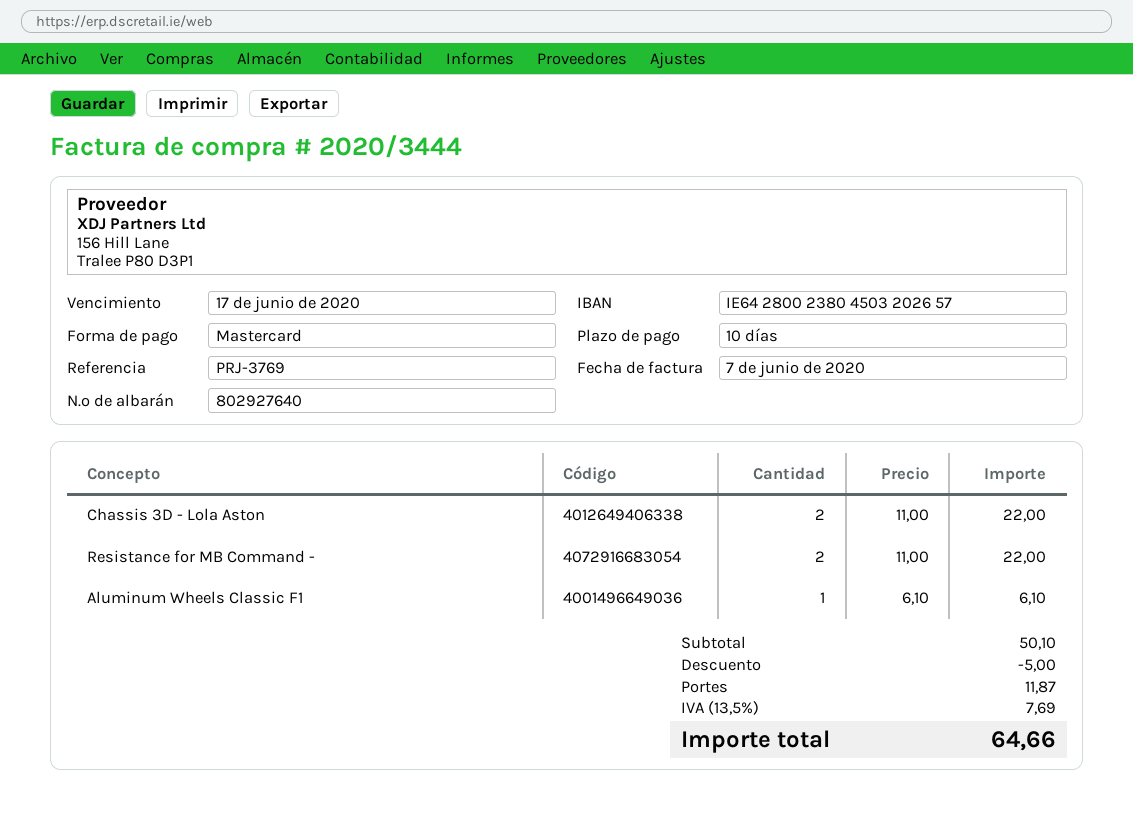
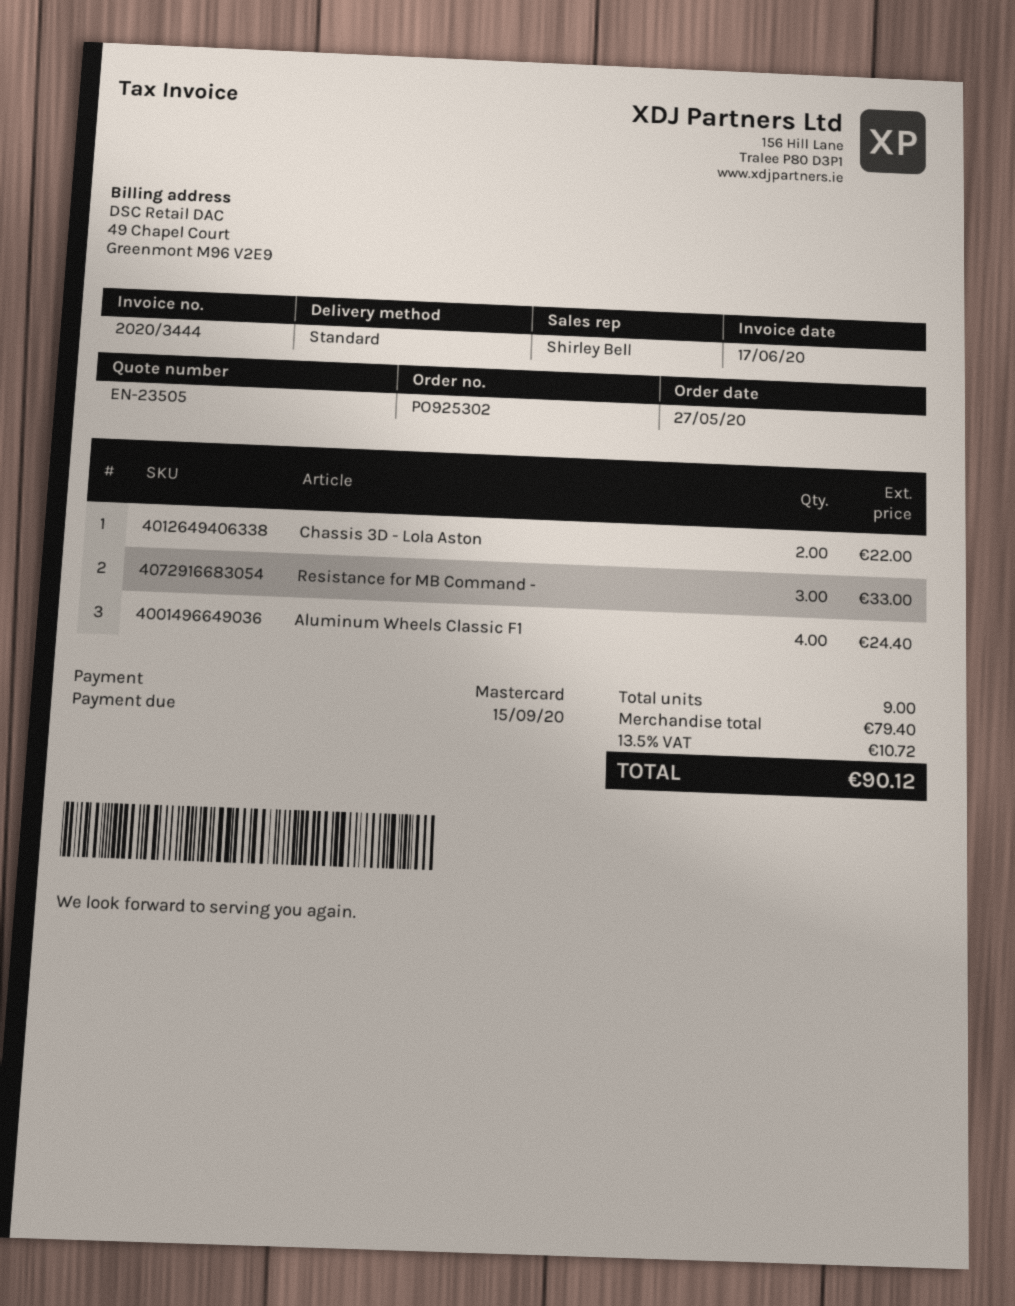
invoice date: 2020-06-07 -> 2020-06-17
due date: 2020-06-17 -> 2020-09-15
Resistance for MB Command -: 2 for 22.00 -> 3 for 33.00
Aluminum Wheels Classic F1: 1 for 6.10 -> 4 for 24.40
subtotal: 50.10 -> 79.40
discount: 5.00 -> none
shipping: 11.87 -> none
tax: 13.5% = 7.69 -> 13.5% = 10.72
total: 64.66 -> 90.12

